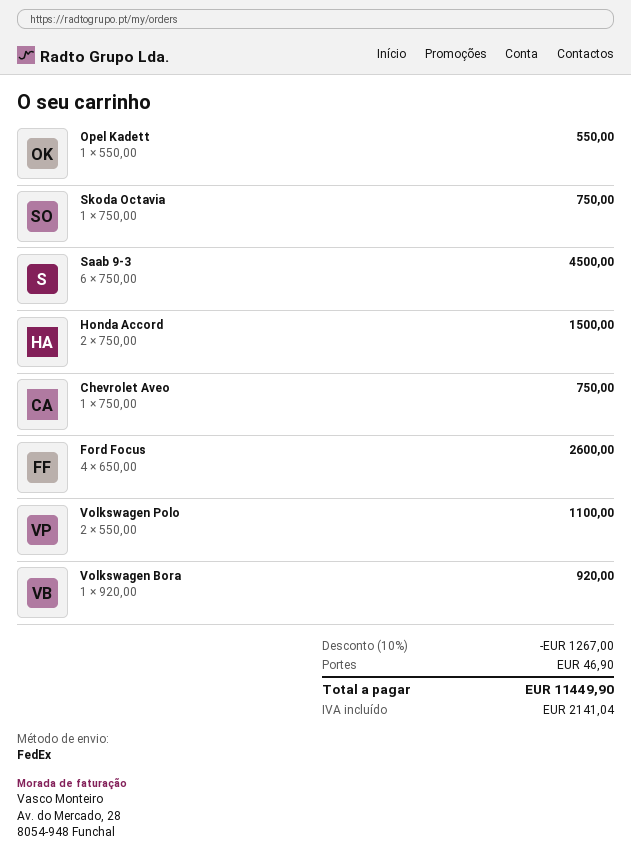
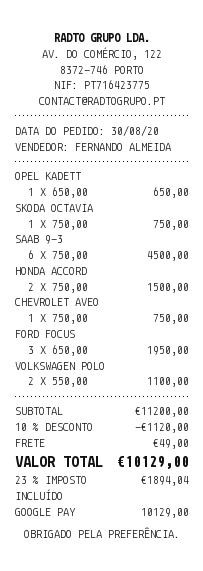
Opel Kadett: 1 x 550.00 = 550.00 -> 1 x 650.00 = 650.00
Ford Focus: 4 x 650.00 = 2600.00 -> 3 x 650.00 = 1950.00
Volkswagen Bora: 1 x 920.00 = 920.00 -> none
discount: 10% = 1267.00 -> 10% = 1120.00
shipping: 46.90 -> 49.00
tax: 2141.04 -> 1894.04
total: 11449.90 -> 10129.00

